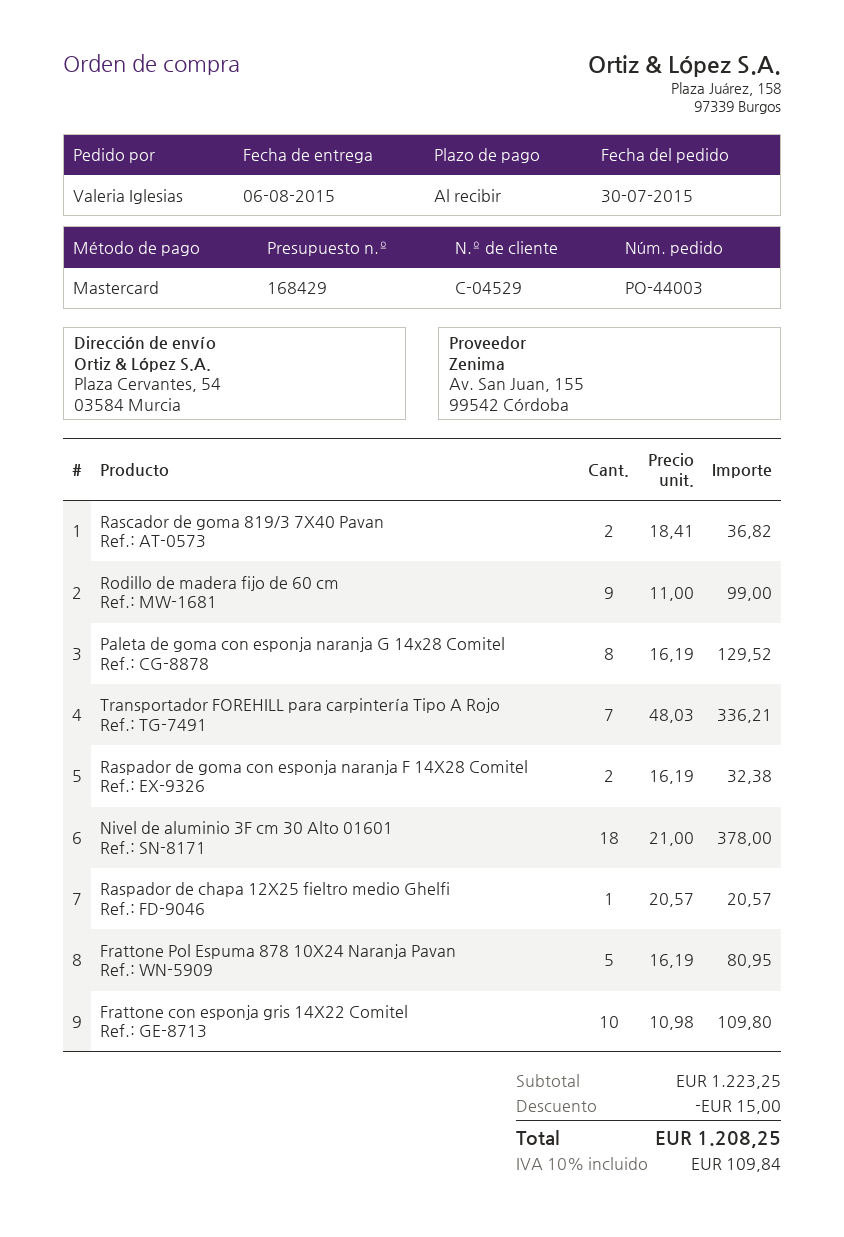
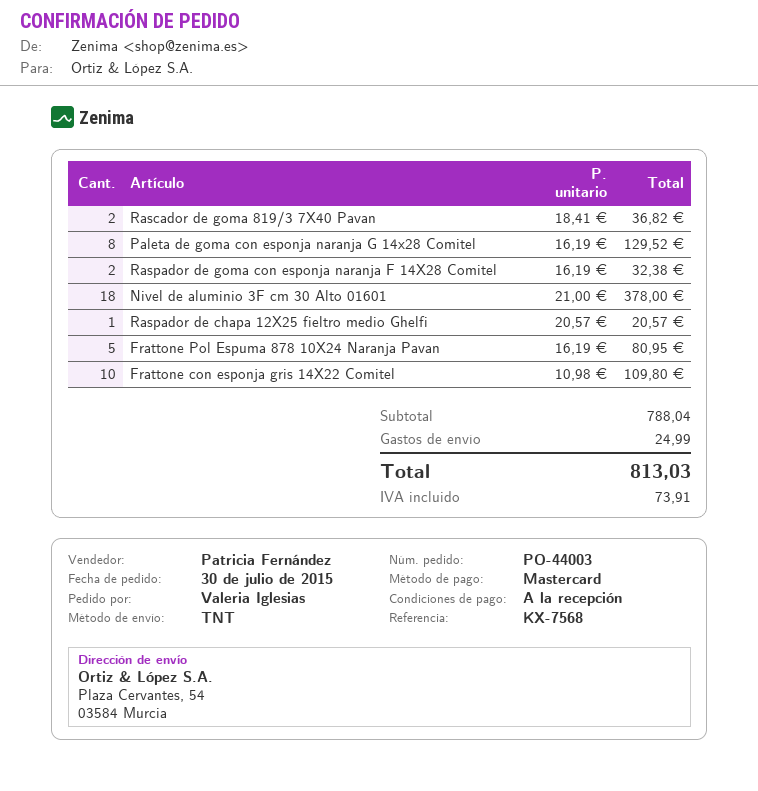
Rodillo de madera fijo de 60 cm: 9 x 11.00 = 99.00 -> none
Transportador FOREHILL para carpintería Tipo A Rojo: 7 x 48.03 = 336.21 -> none
subtotal: 1223.25 -> 788.04
discount: 15.00 -> none
shipping: none -> 24.99
tax: 109.84 -> 73.91
total: 1208.25 -> 813.03

